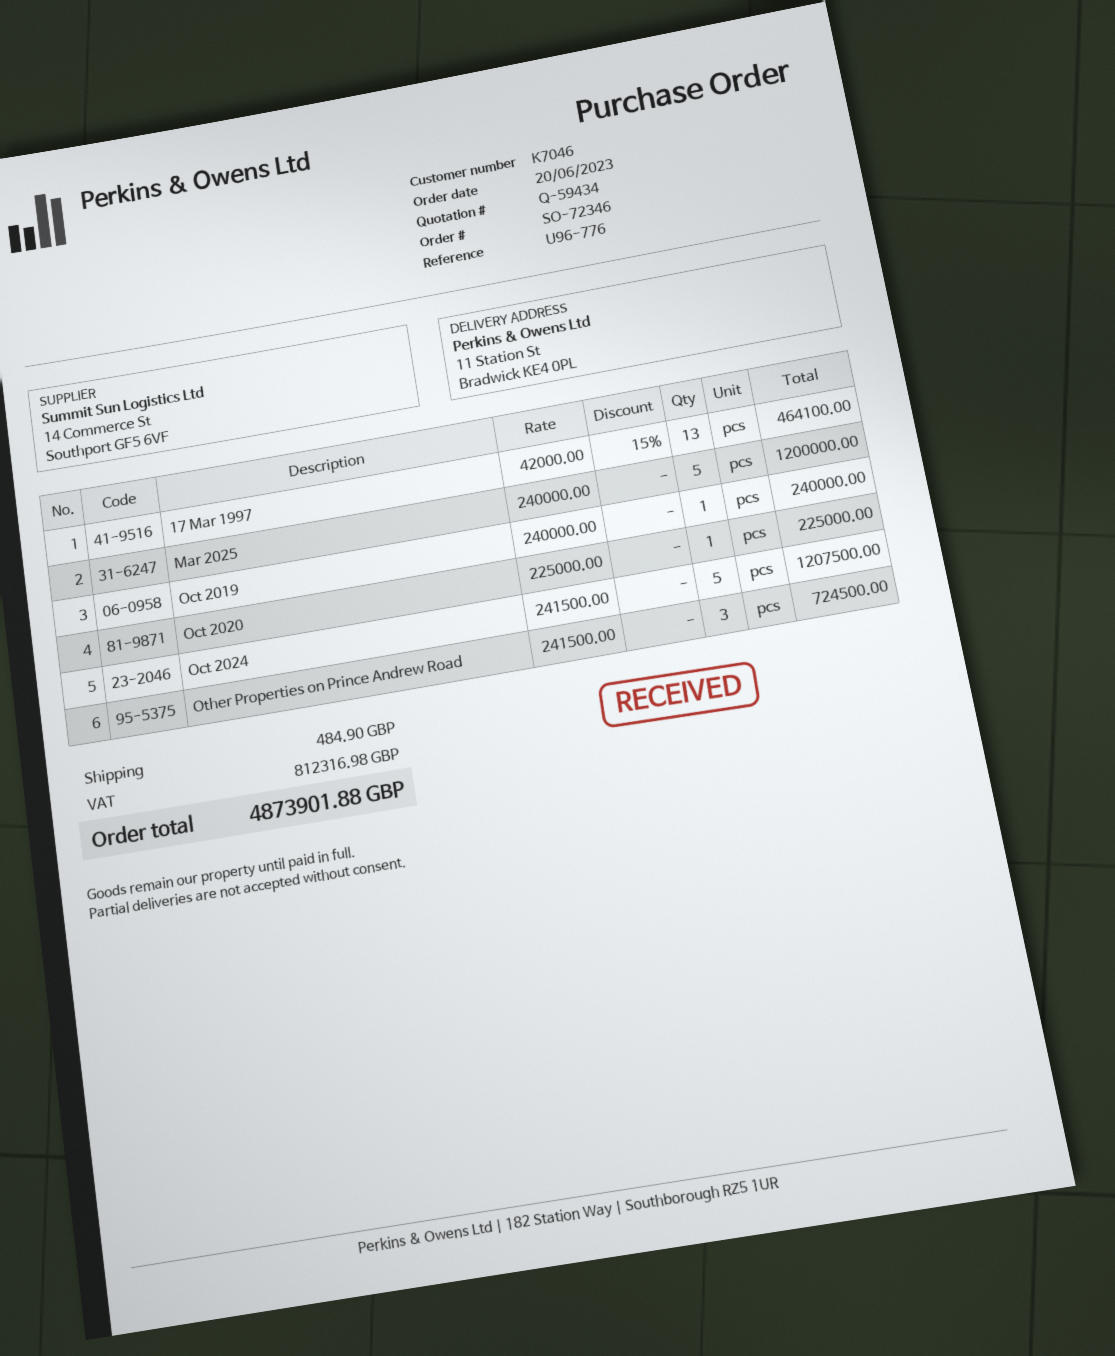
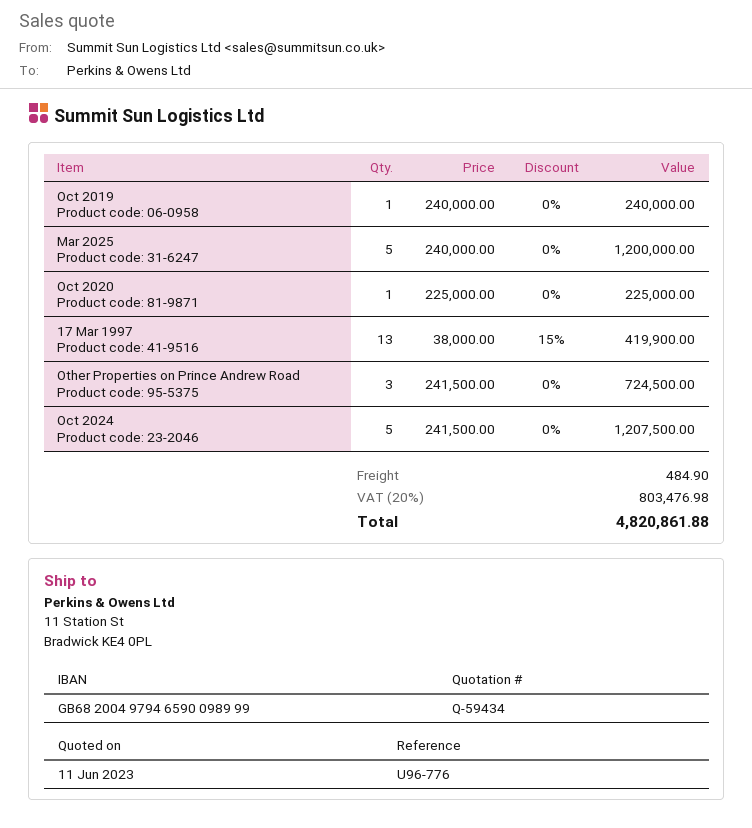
17 Mar 1997: 13 x 42000.00 - 15% = 464100.00 -> 13 x 38000.00 - 15% = 419900.00
tax: 812316.98 -> 803476.98
total: 4873901.88 -> 4820861.88

